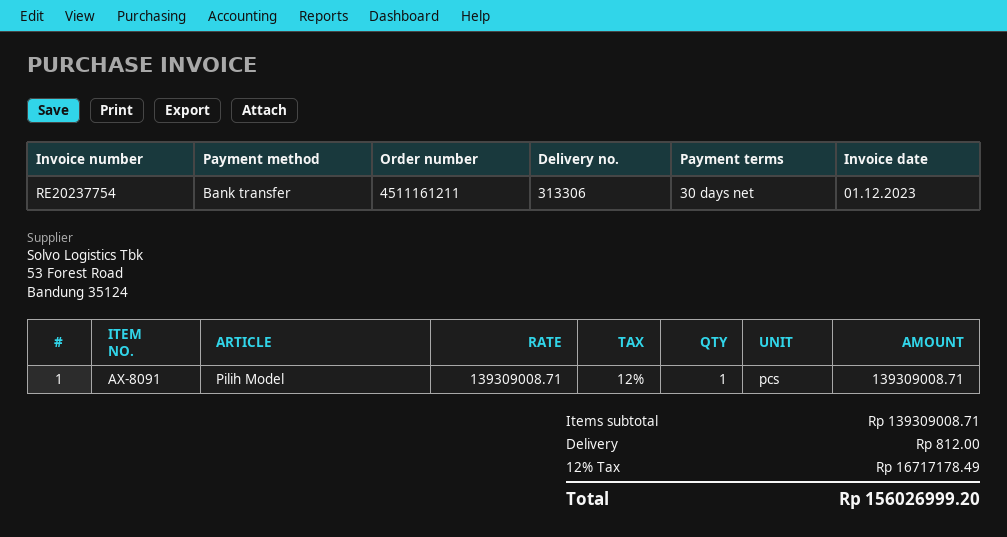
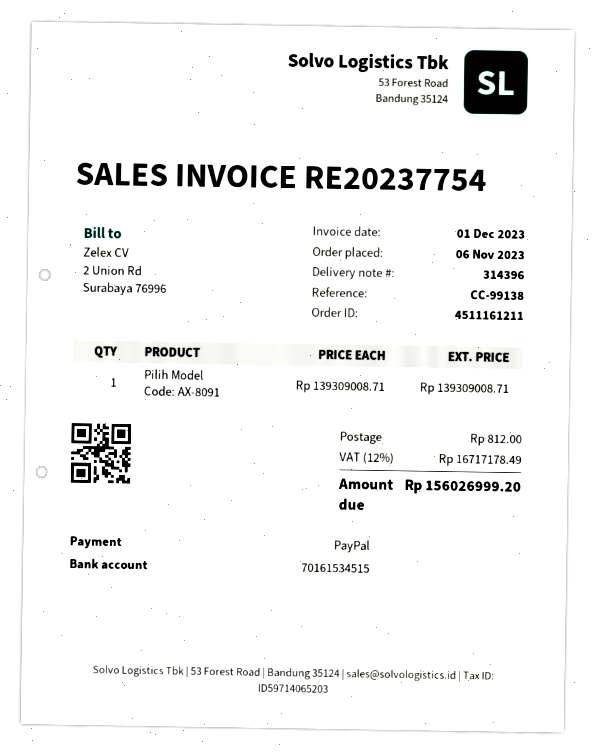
delivery note number: 313306 -> 314396
payment method: bank transfer -> PayPal

